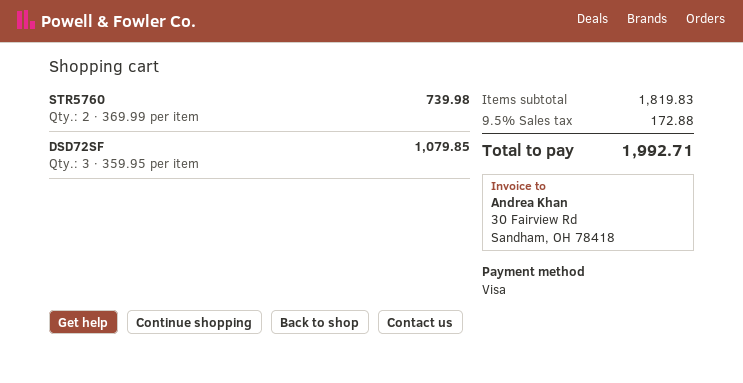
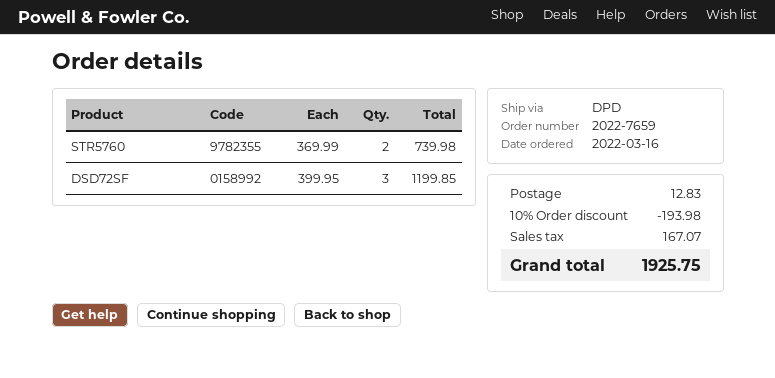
DSD72SF: 3 x 359.95 = 1079.85 -> 3 x 399.95 = 1199.85
discount: none -> 10% = 193.98
shipping: none -> 12.83
tax: 172.88 -> 167.07
total: 1992.71 -> 1925.75

